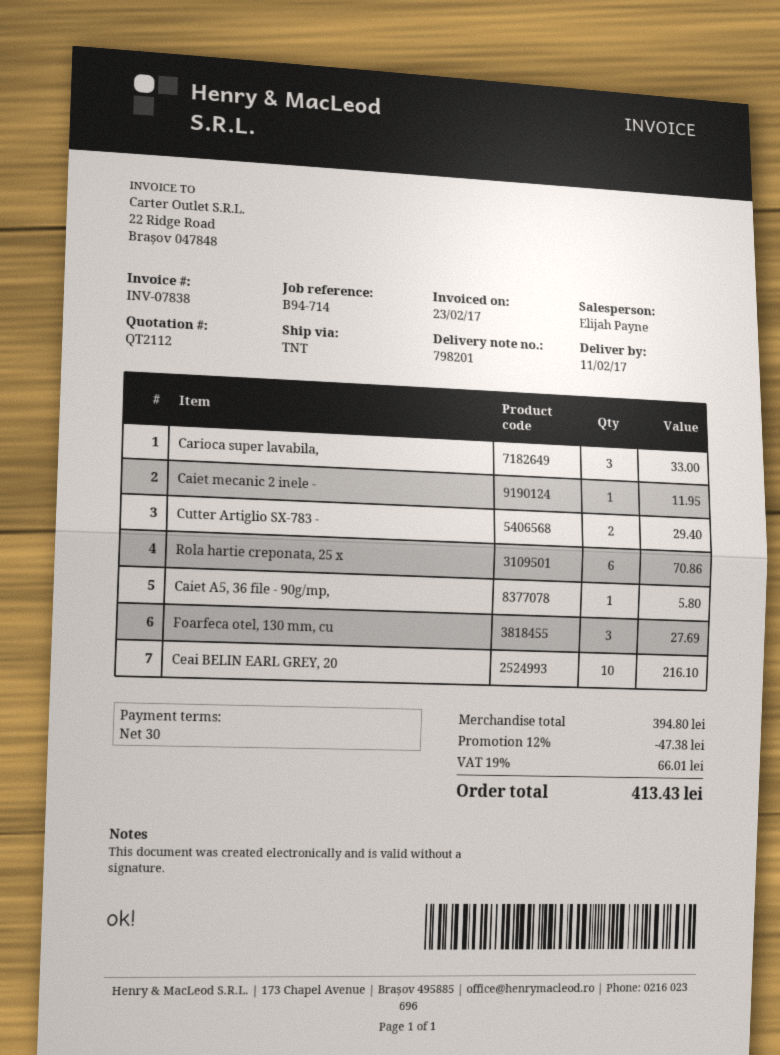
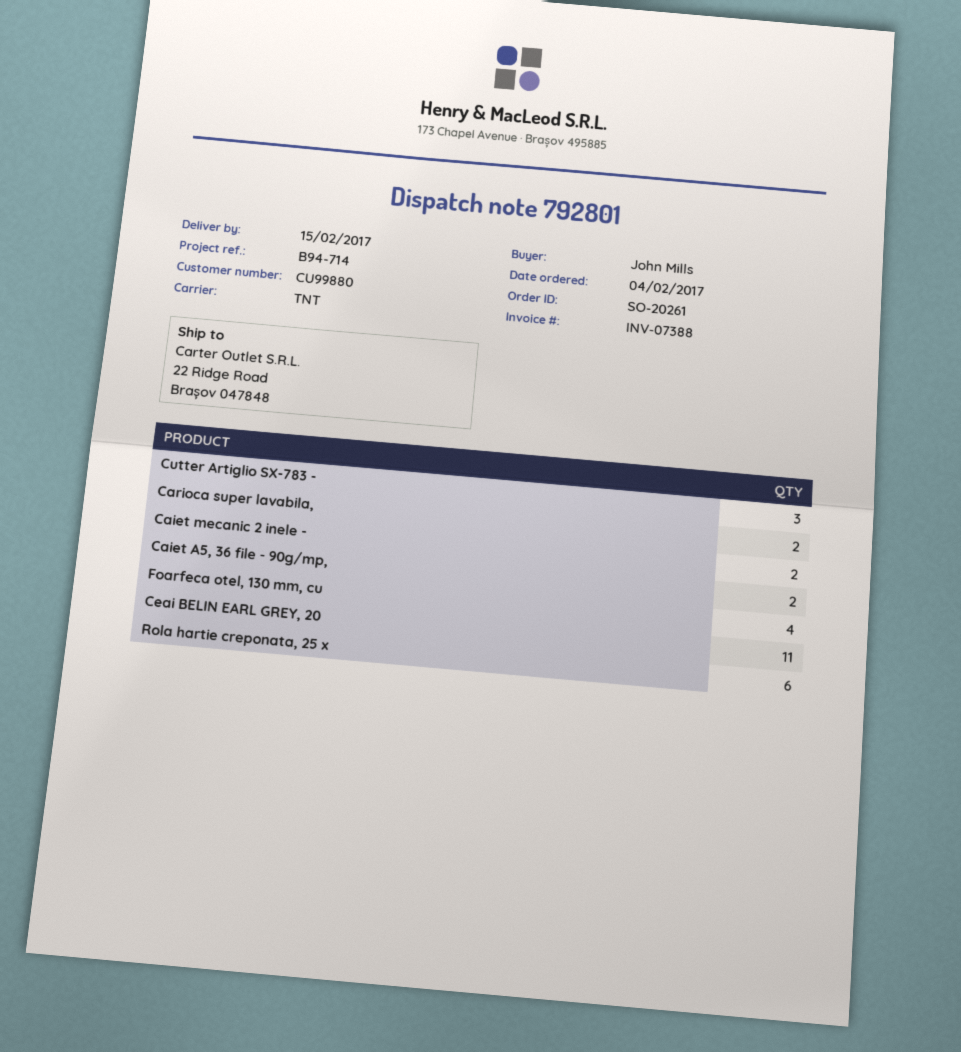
delivery note number: 798201 -> 792801
delivery date: 2017-02-11 -> 2017-02-15
invoice number: INV-07838 -> INV-07388
Carioca super lavabila,: 3 -> 2
Caiet mecanic 2 inele -: 1 -> 2
Cutter Artiglio SX-783 -: 2 -> 3
Caiet A5, 36 file - 90g/mp,: 1 -> 2
Foarfeca otel, 130 mm, cu: 3 -> 4
Ceai BELIN EARL GREY, 20: 10 -> 11

